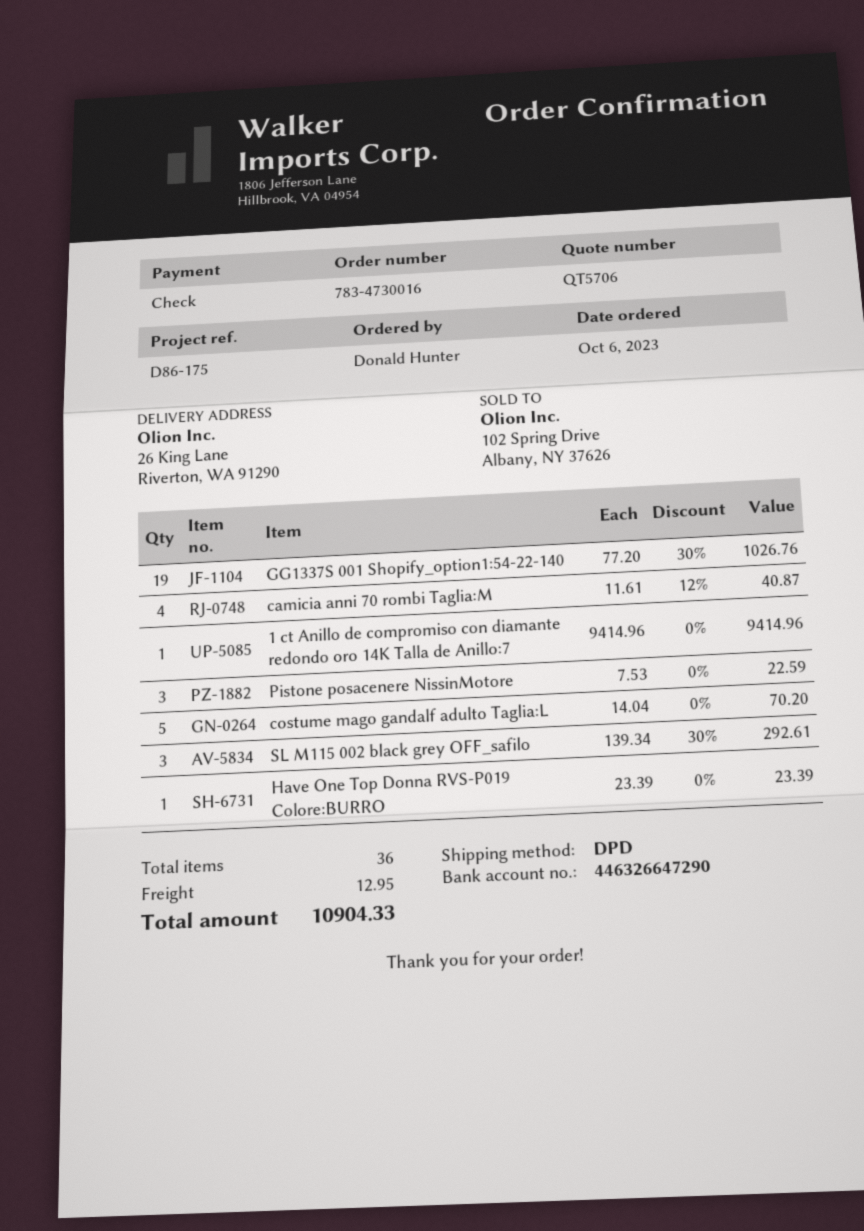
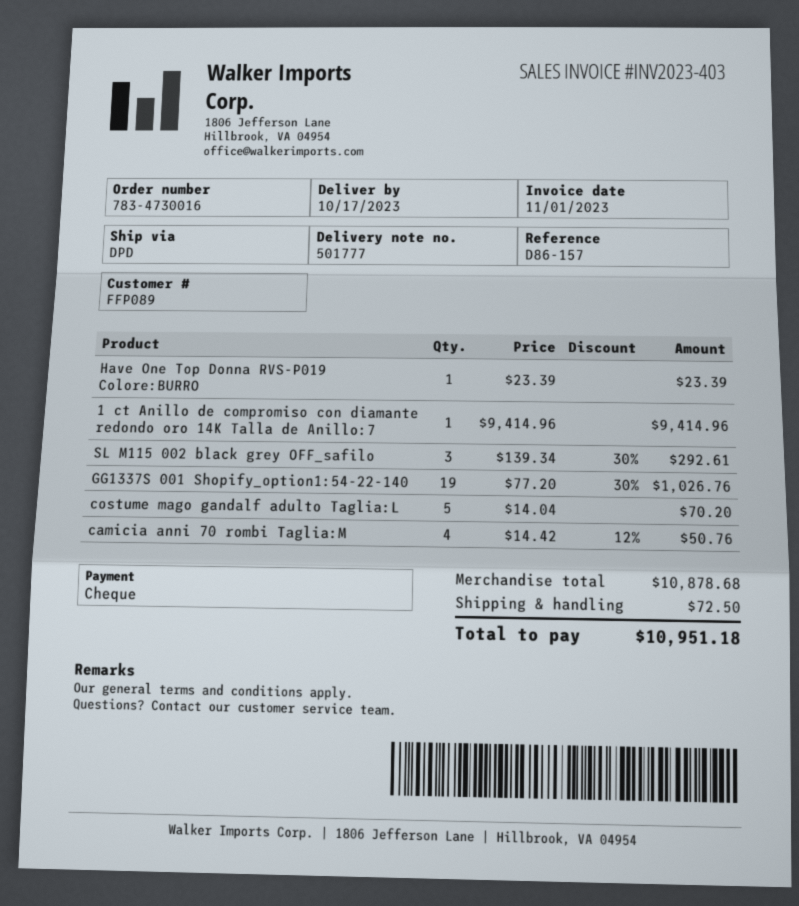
reference: D86-175 -> D86-157
camicia anni 70 rombi Taglia:M: 4 x 11.61 - 12% = 40.87 -> 4 x 14.42 - 12% = 50.76
Pistone posacenere NissinMotore: 3 x 7.53 = 22.59 -> none
shipping: 12.95 -> 72.50
total: 10904.33 -> 10951.18

